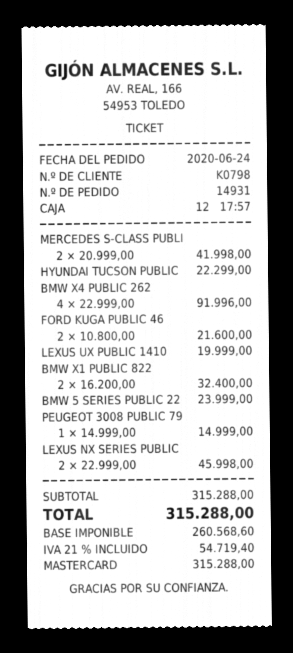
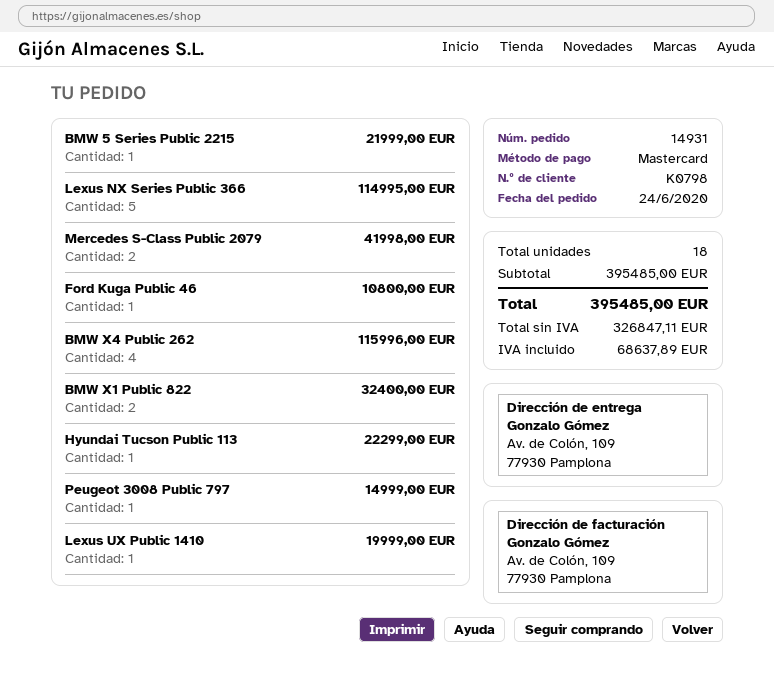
BMW X4 PUBLIC 262: 4 for 91996.00 -> 4 for 115996.00
FORD KUGA PUBLIC 46: 2 for 21600.00 -> 1 for 10800.00
BMW 5 SERIES PUBLIC 22: 1 for 23999.00 -> 1 for 21999.00
LEXUS NX SERIES PUBLIC: 2 for 45998.00 -> 5 for 114995.00
subtotal: 315288.00 -> 395485.00
net: 260568.60 -> 326847.11
tax: 54719.40 -> 68637.89
total: 315288.00 -> 395485.00

